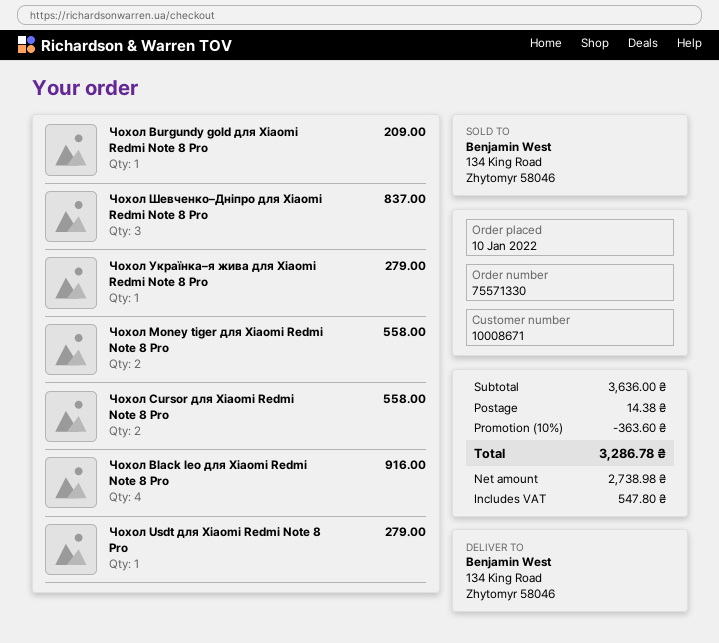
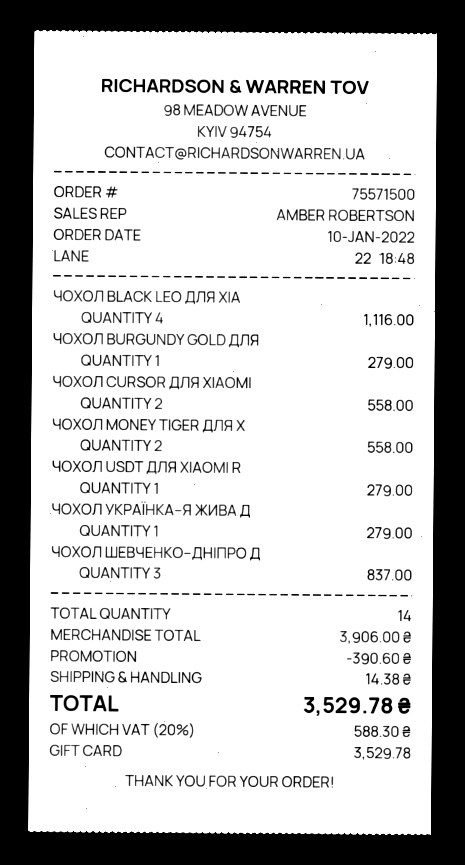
order number: 75571330 -> 75571500
Чохол Burgundy gold для Xiaomi Redmi Note 8 Pro: 1 for 209.00 -> 1 for 279.00
Чохол Black leo для Xiaomi Redmi Note 8 Pro: 4 for 916.00 -> 4 for 1116.00
subtotal: 3636.00 -> 3906.00
discount: 363.60 -> 390.60
tax: 547.80 -> 588.30
total: 3286.78 -> 3529.78

